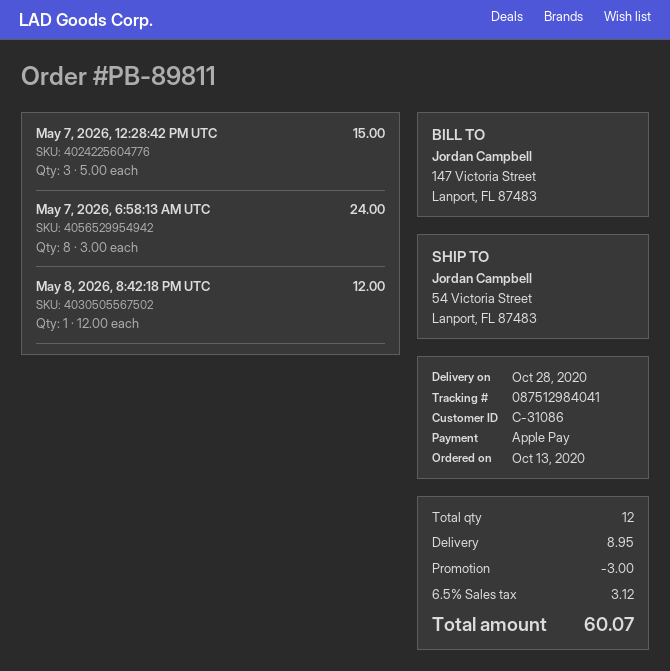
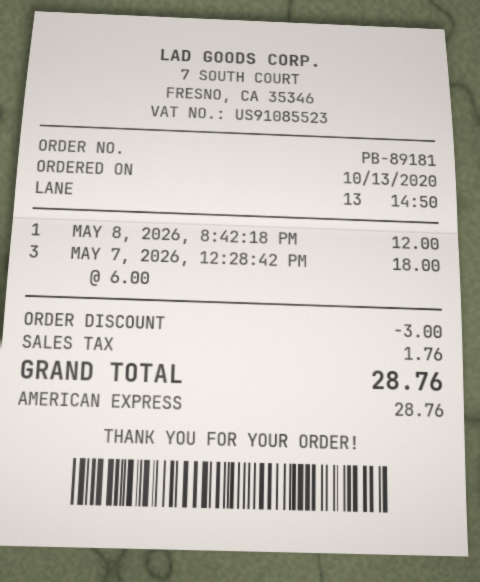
order number: PB-89811 -> PB-89181
payment method: Apple Pay -> American Express
May 7, 2026, 12:28:42 PM UTC: 3 x 5.00 = 15.00 -> 3 x 6.00 = 18.00
May 7, 2026, 6:58:13 AM UTC: 8 x 3.00 = 24.00 -> none
shipping: 8.95 -> none
tax: 3.12 -> 1.76
total: 60.07 -> 28.76

